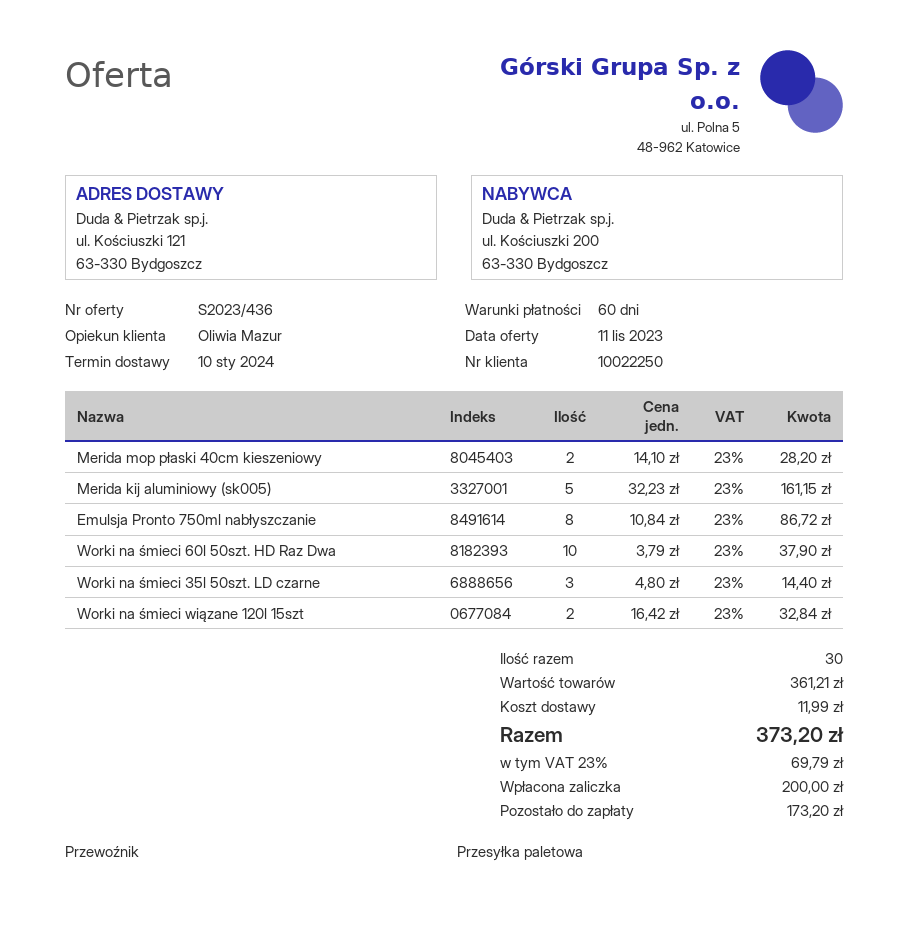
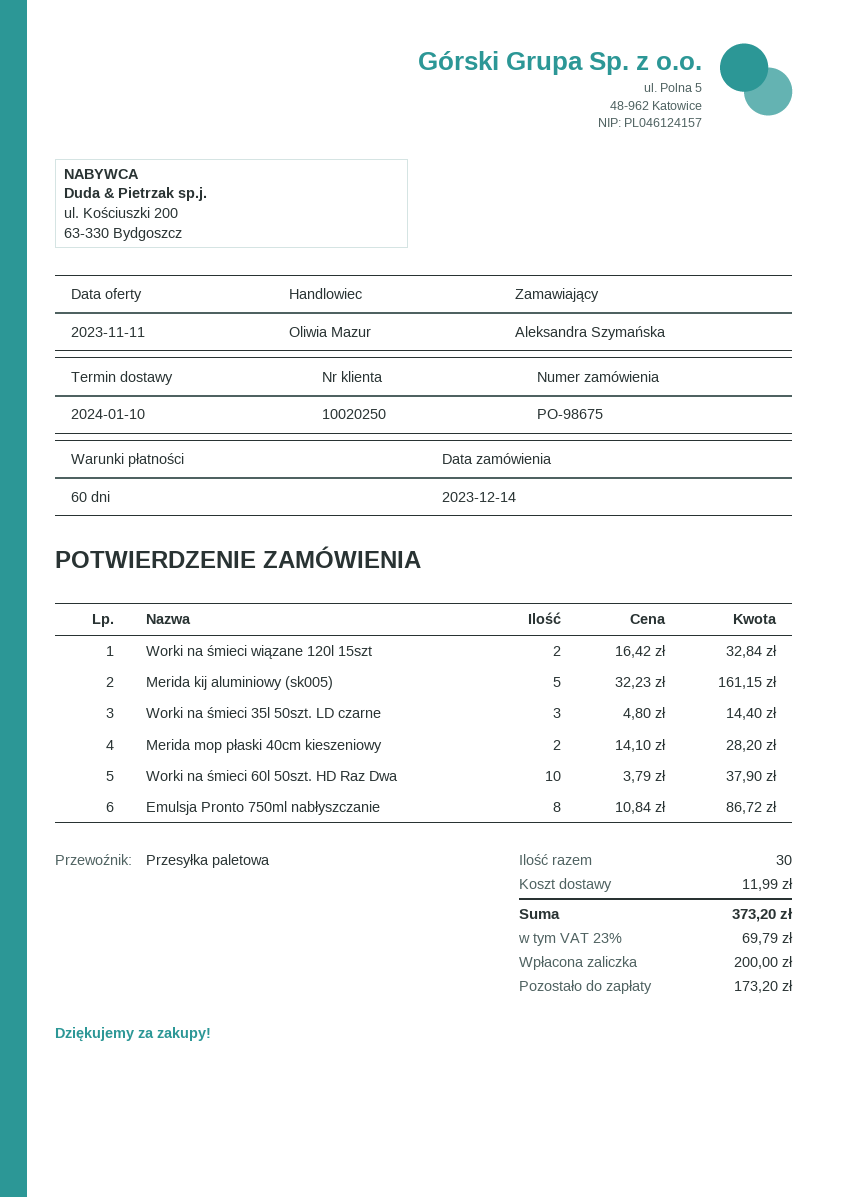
customer number: 10022250 -> 10020250

